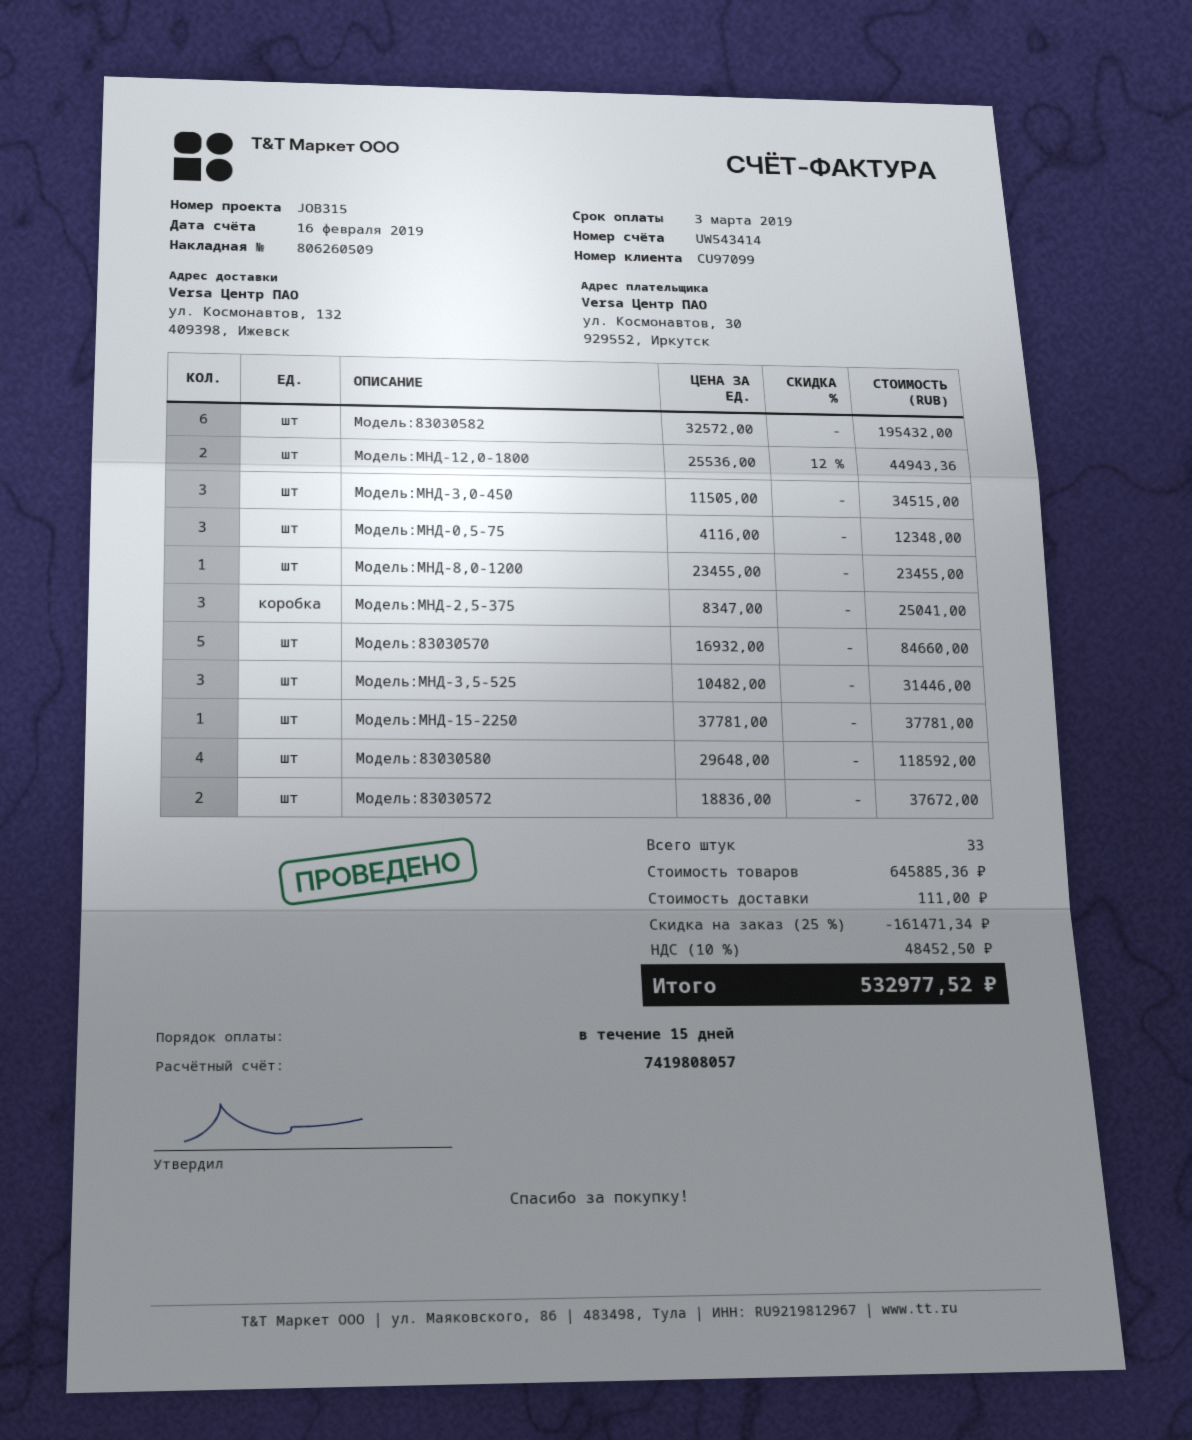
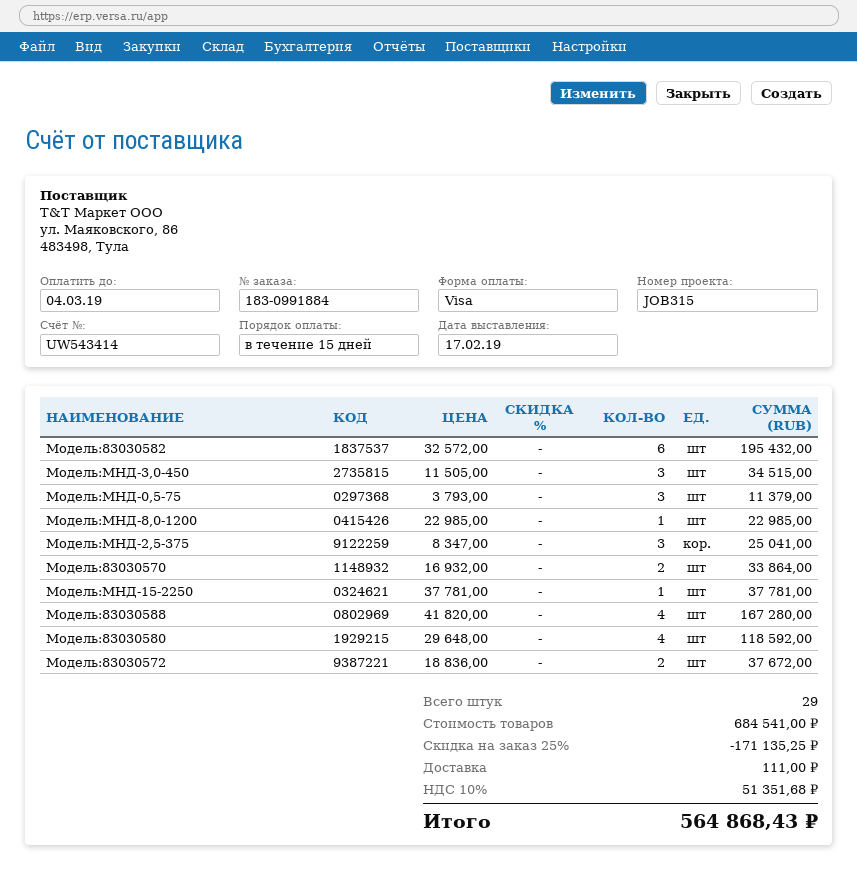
invoice date: 2019-02-16 -> 2019-02-17
due date: 2019-03-03 -> 2019-03-04
Модель:МНД-12,0-1800: 2 x 25536.00 - 12% = 44943.36 -> none
Модель:МНД-0,5-75: 3 x 4116.00 = 12348.00 -> 3 x 3793.00 = 11379.00
Модель:МНД-8,0-1200: 1 x 23455.00 = 23455.00 -> 1 x 22985.00 = 22985.00
Модель:83030570: 5 x 16932.00 = 84660.00 -> 2 x 16932.00 = 33864.00
Модель:МНД-3,5-525: 3 x 10482.00 = 31446.00 -> none
Модель:83030588: none -> 4 x 41820.00 = 167280.00
total quantity: 33 -> 29
subtotal: 645885.36 -> 684541.00
discount: 25% = 161471.34 -> 25% = 171135.25
tax: 10% = 48452.50 -> 10% = 51351.68
total: 532977.52 -> 564868.43

